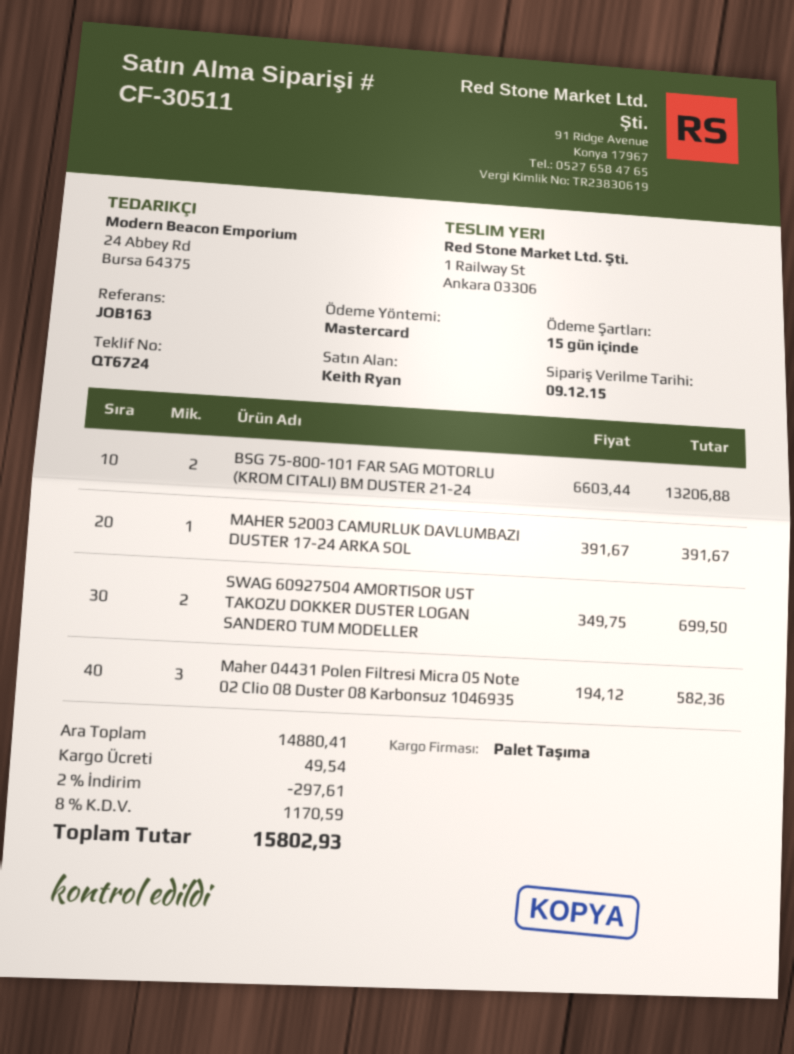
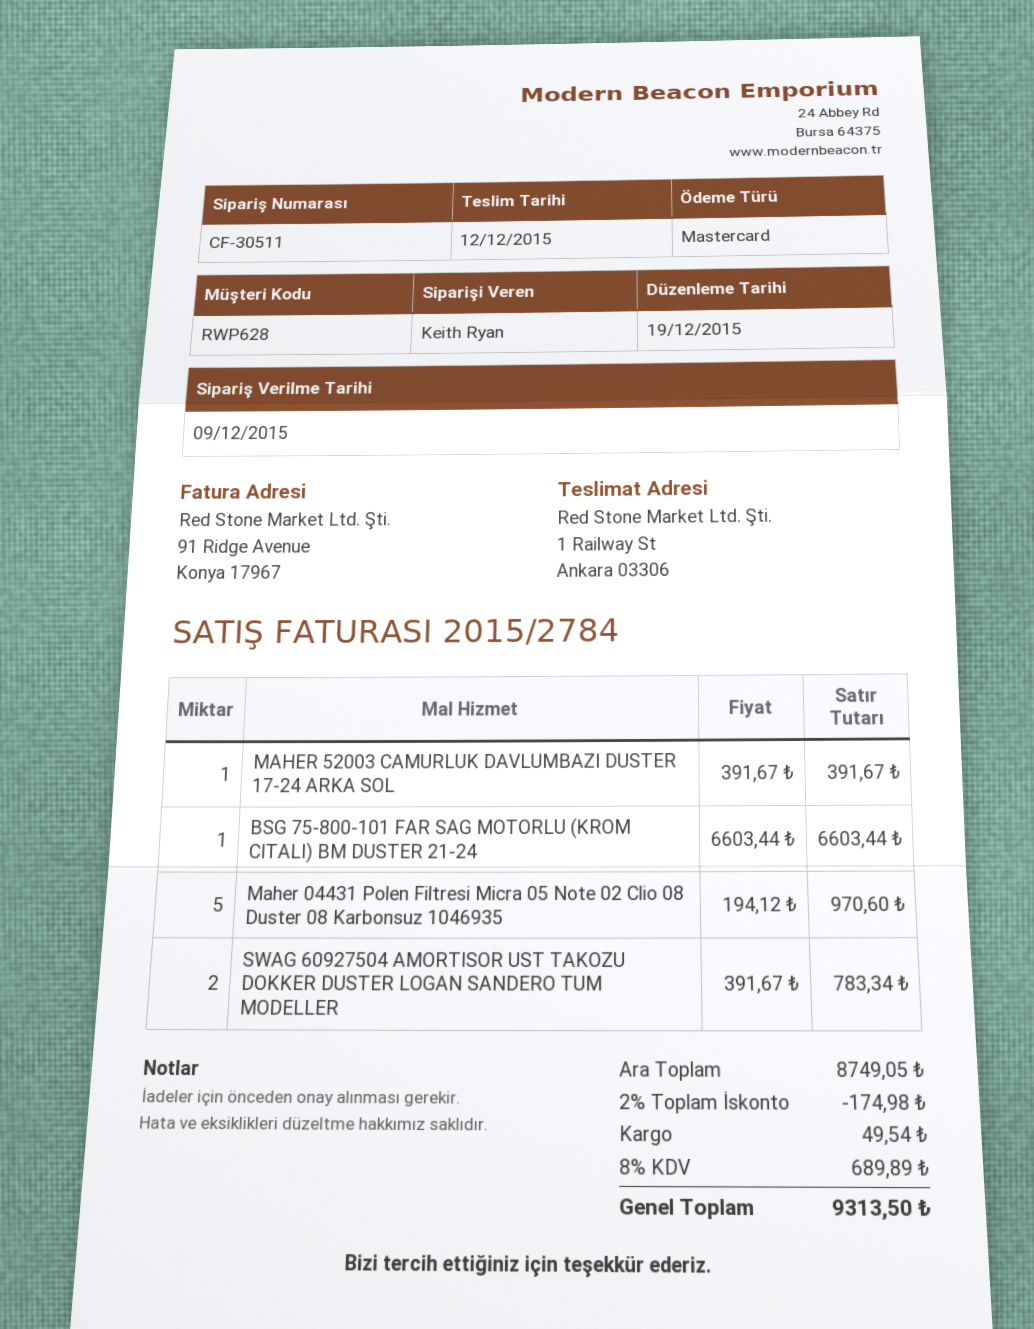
BSG 75-800-101 FAR SAG MOTORLU (KROM CITALI) BM DUSTER 21-24: 2 x 6603.44 = 13206.88 -> 1 x 6603.44 = 6603.44
SWAG 60927504 AMORTISOR UST TAKOZU DOKKER DUSTER LOGAN SANDERO TUM MODELLER: 2 x 349.75 = 699.50 -> 2 x 391.67 = 783.34
Maher 04431 Polen Filtresi Micra 05 Note 02 Clio 08 Duster 08 Karbonsuz 1046935: 3 x 194.12 = 582.36 -> 5 x 194.12 = 970.60
subtotal: 14880.41 -> 8749.05
discount: 2% = 297.61 -> 2% = 174.98
tax: 8% = 1170.59 -> 8% = 689.89
total: 15802.93 -> 9313.50

